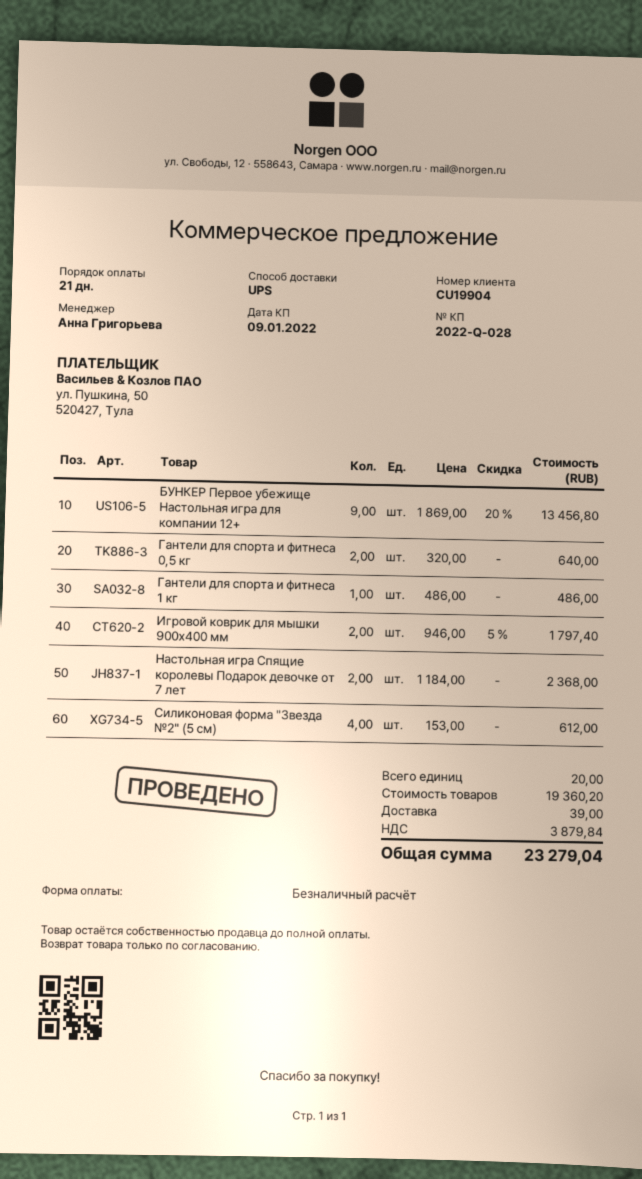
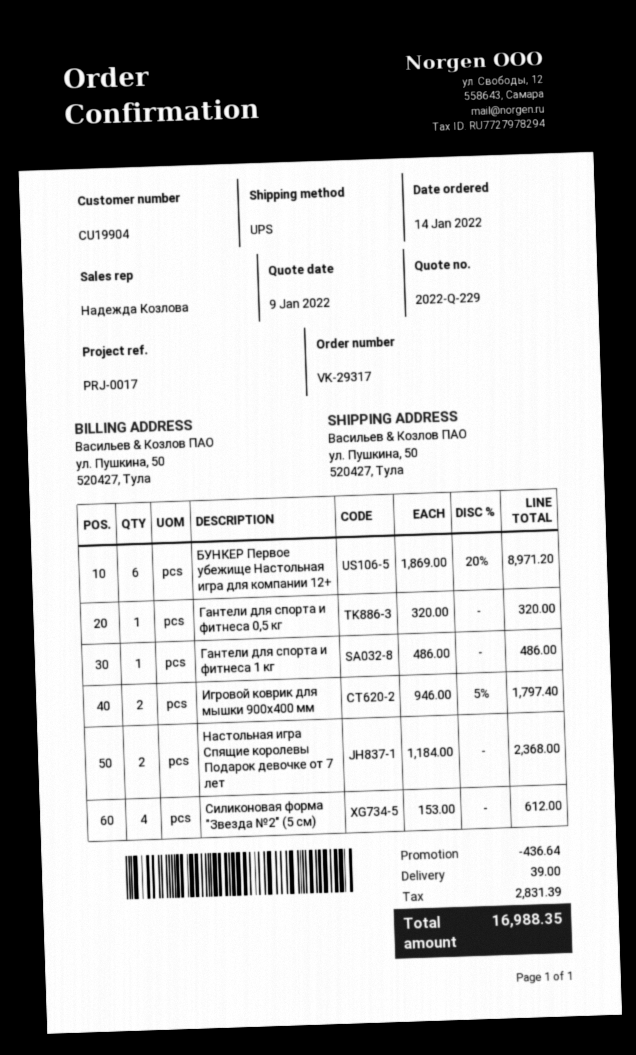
quote number: 2022-Q-028 -> 2022-Q-229
sales rep: Анна Григорьева -> Надежда Козлова
БУНКЕР Первое убежище Настольная игра для компании 12+: 9 x 1869.00 - 20% = 13456.80 -> 6 x 1869.00 - 20% = 8971.20
Гантели для спорта и фитнеса 0,5 кг: 2 x 320.00 = 640.00 -> 1 x 320.00 = 320.00
discount: none -> 436.64
tax: 3879.84 -> 2831.39
total: 23279.04 -> 16988.35

